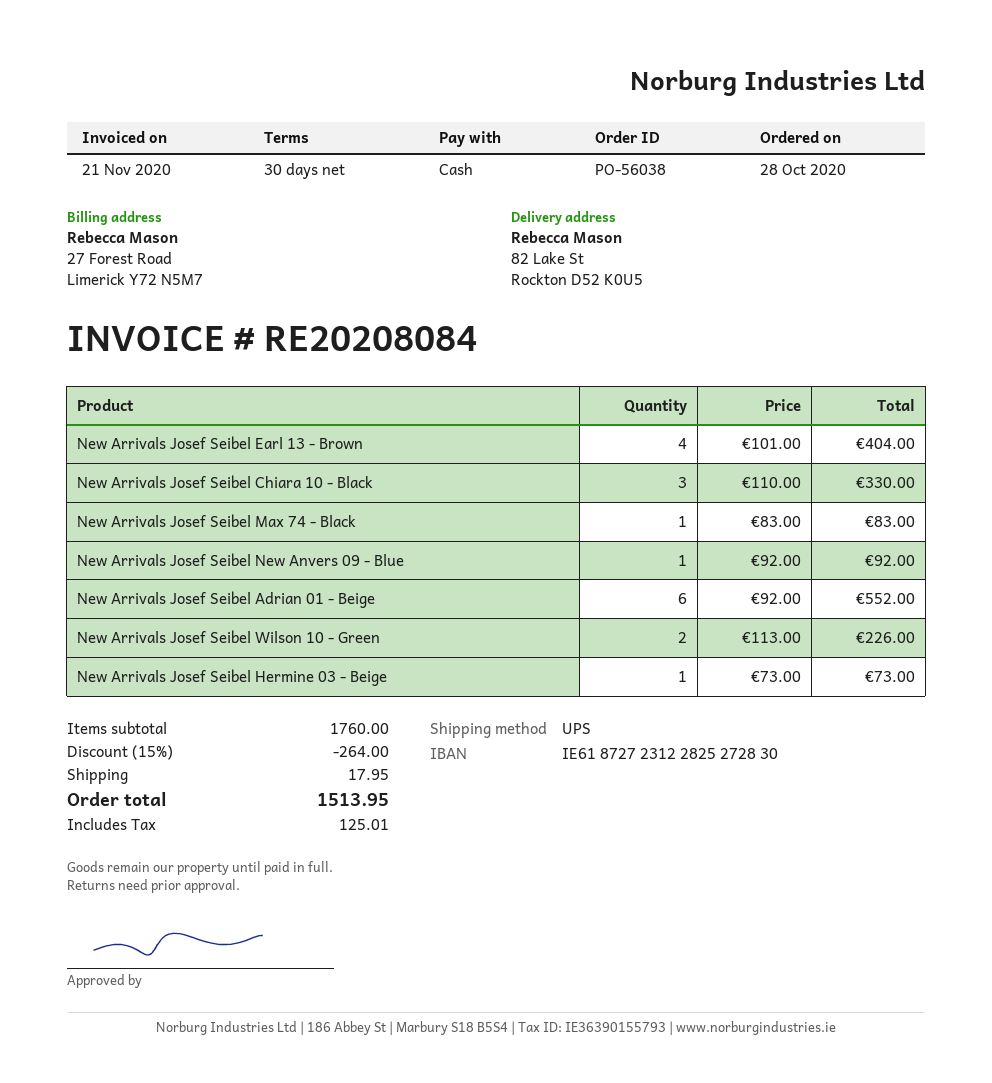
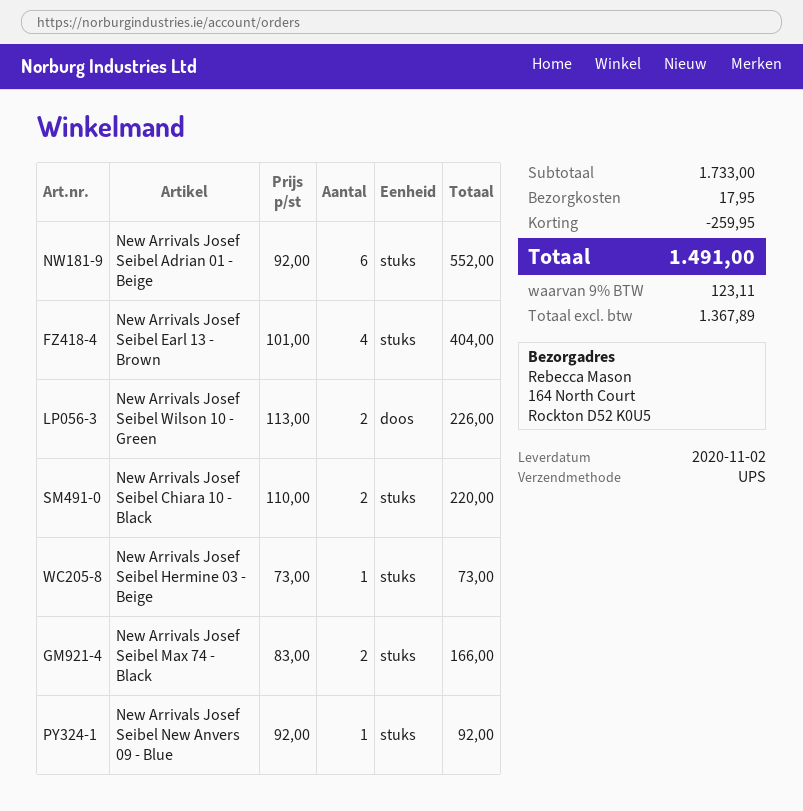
ship to: 82 Lake St, Rockton D52 K0U5 -> 164 North Court, Rockton D52 K0U5
New Arrivals Josef Seibel Chiara 10 - Black: 3 x 110.00 = 330.00 -> 2 x 110.00 = 220.00
New Arrivals Josef Seibel Max 74 - Black: 1 x 83.00 = 83.00 -> 2 x 83.00 = 166.00
subtotal: 1760.00 -> 1733.00
discount: 264.00 -> 259.95
tax: 125.01 -> 123.11
total: 1513.95 -> 1491.00

